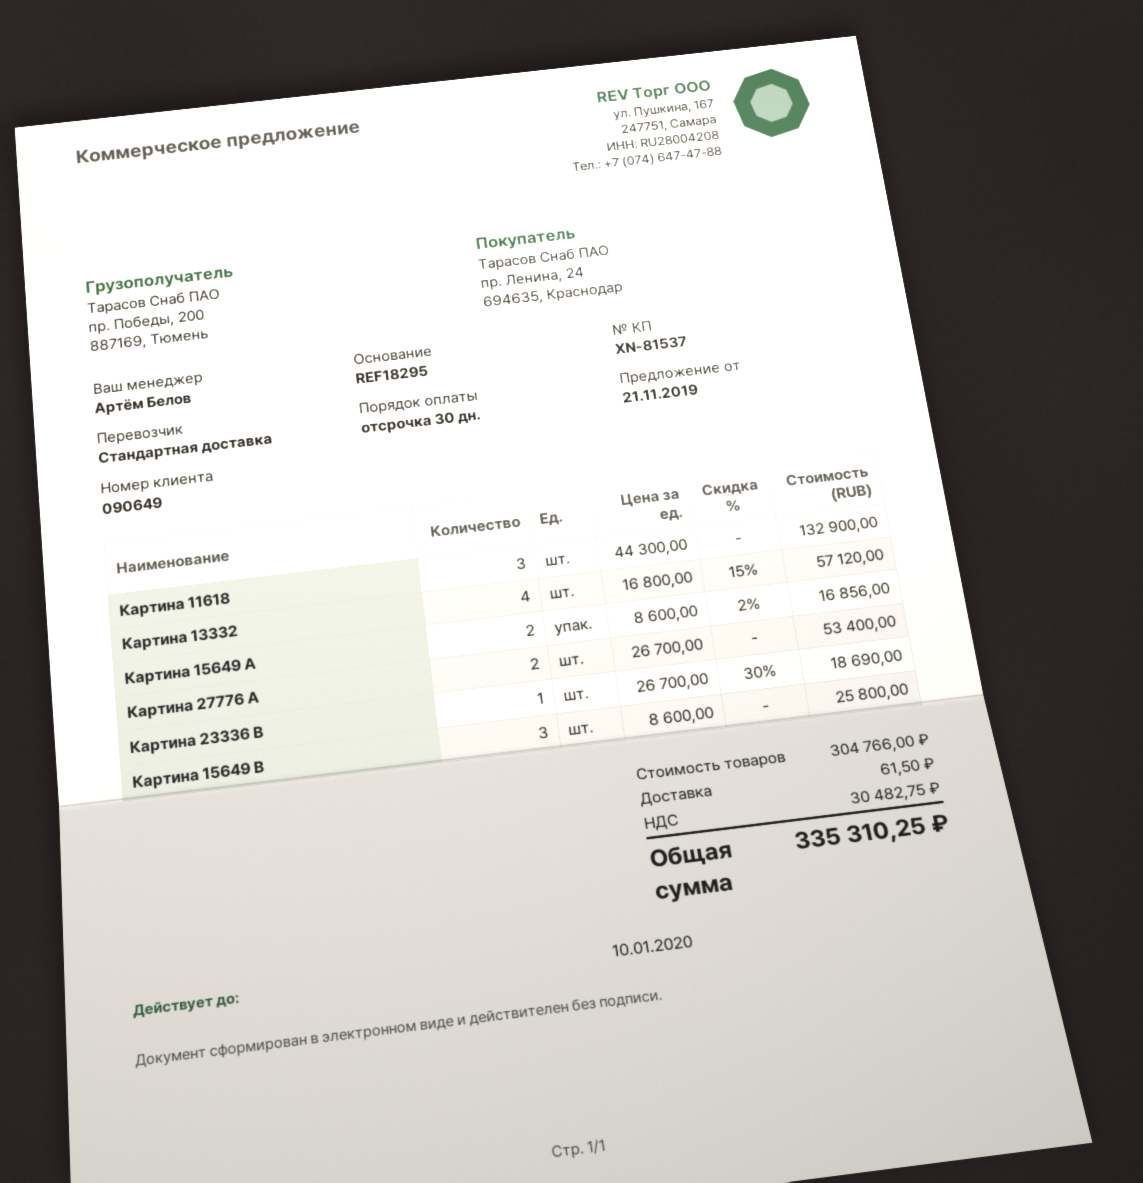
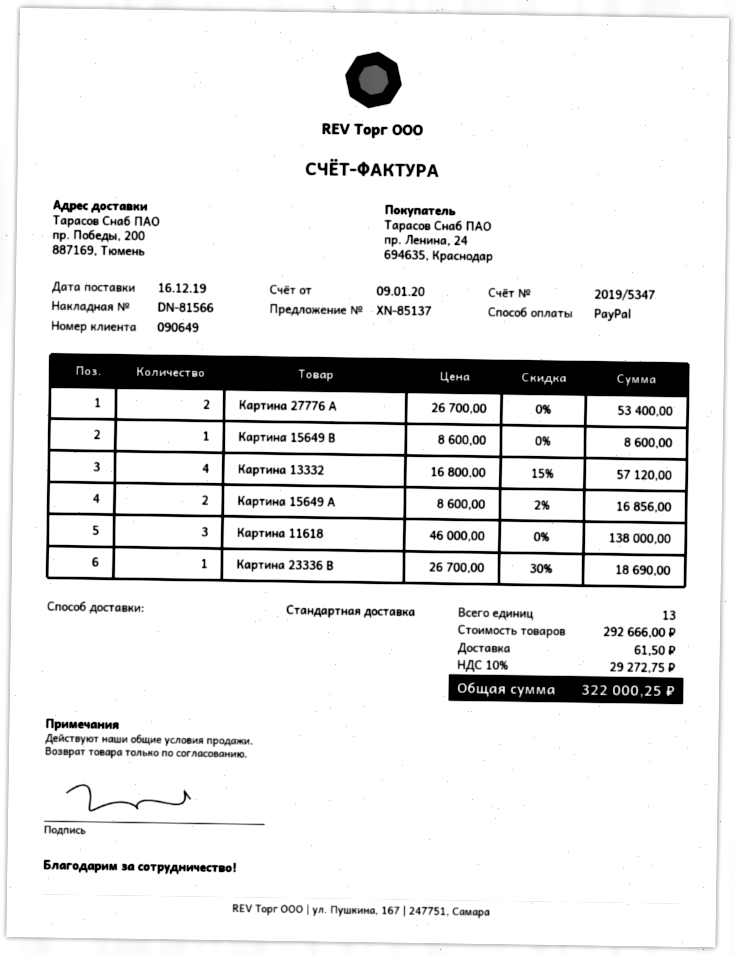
quote number: XN-81537 -> XN-85137
Картина 11618: 3 x 44300.00 = 132900.00 -> 3 x 46000.00 = 138000.00
Картина 15649 B: 3 x 8600.00 = 25800.00 -> 1 x 8600.00 = 8600.00
subtotal: 304766.00 -> 292666.00
tax: 30482.75 -> 29272.75
total: 335310.25 -> 322000.25

